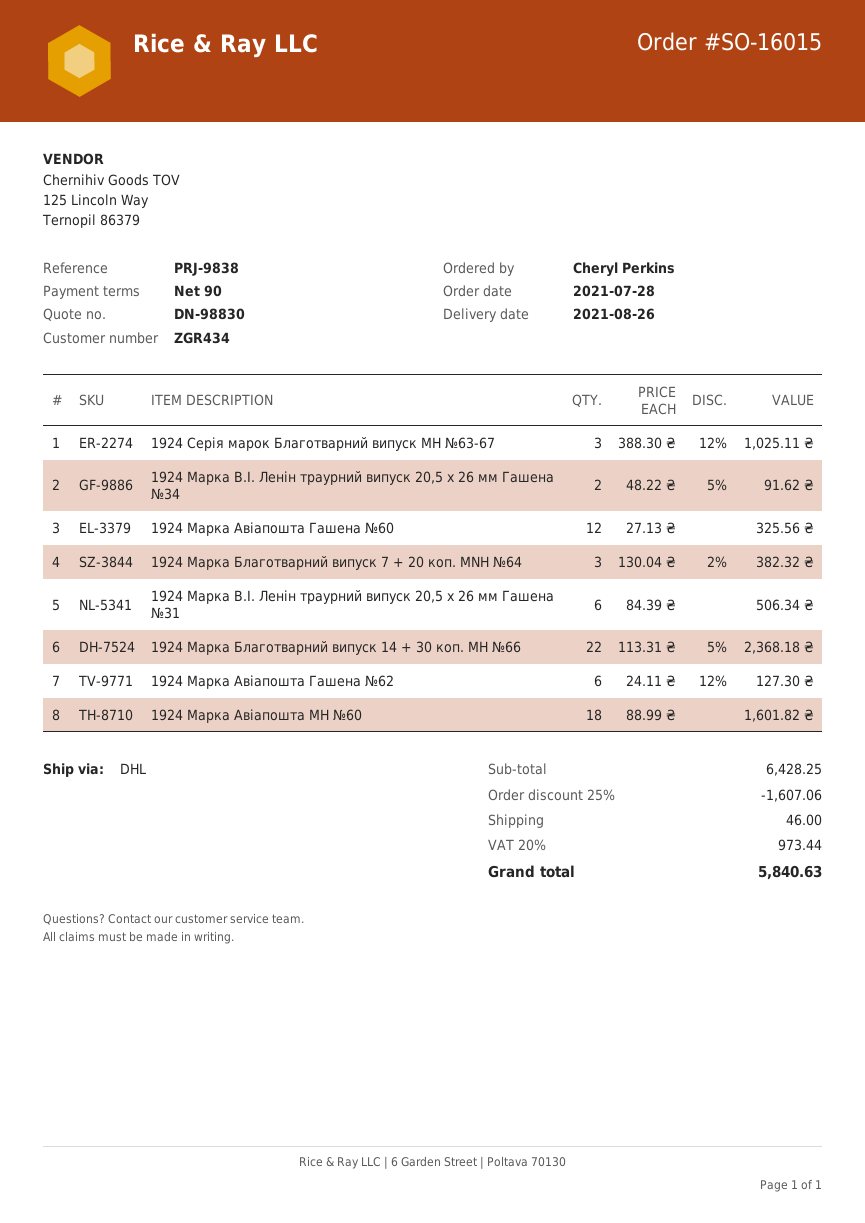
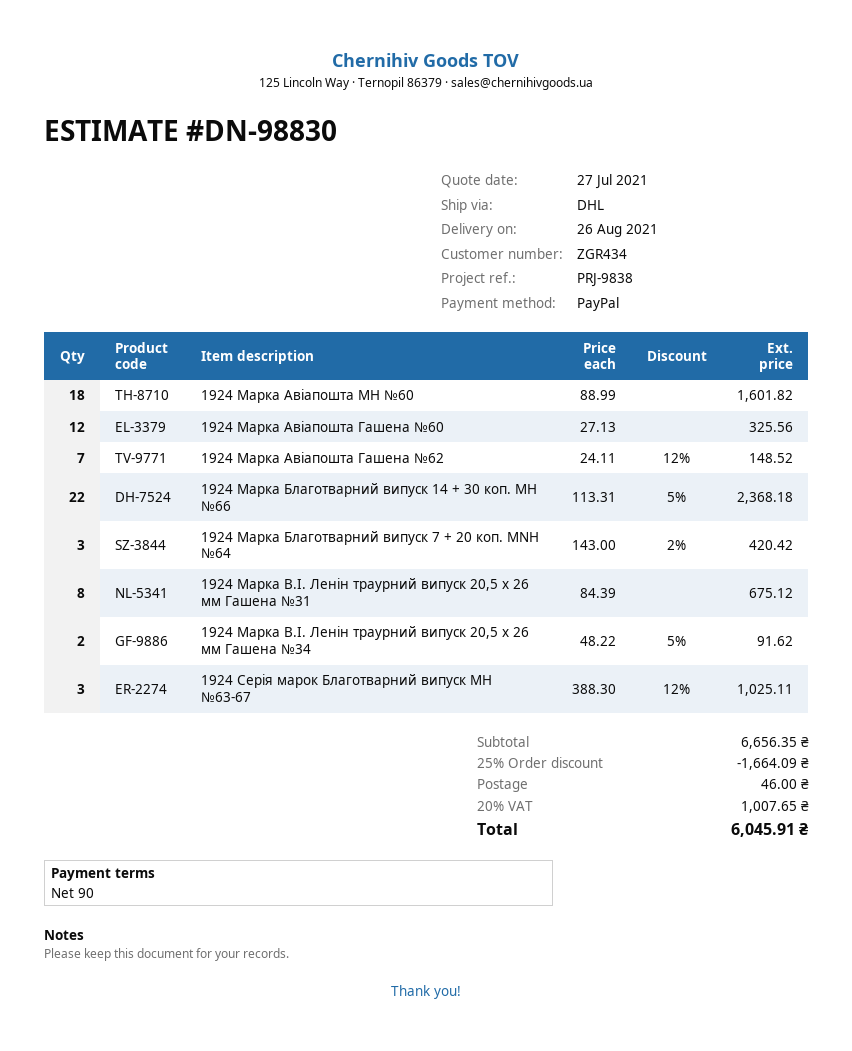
1924 Марка Благотварний випуск 7 + 20 коп. MNH №64: 3 x 130.04 - 2% = 382.32 -> 3 x 143.00 - 2% = 420.42
1924 Марка В.І. Ленін траурний випуск 20,5 х 26 мм Гашена №31: 6 x 84.39 = 506.34 -> 8 x 84.39 = 675.12
1924 Марка Авіапошта Гашена №62: 6 x 24.11 - 12% = 127.30 -> 7 x 24.11 - 12% = 148.52
subtotal: 6428.25 -> 6656.35
discount: 25% = 1607.06 -> 25% = 1664.09
tax: 20% = 973.44 -> 20% = 1007.65
total: 5840.63 -> 6045.91

